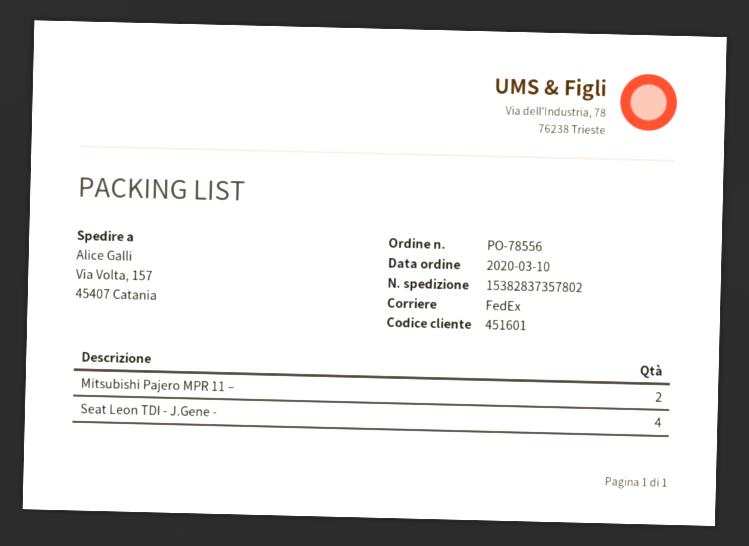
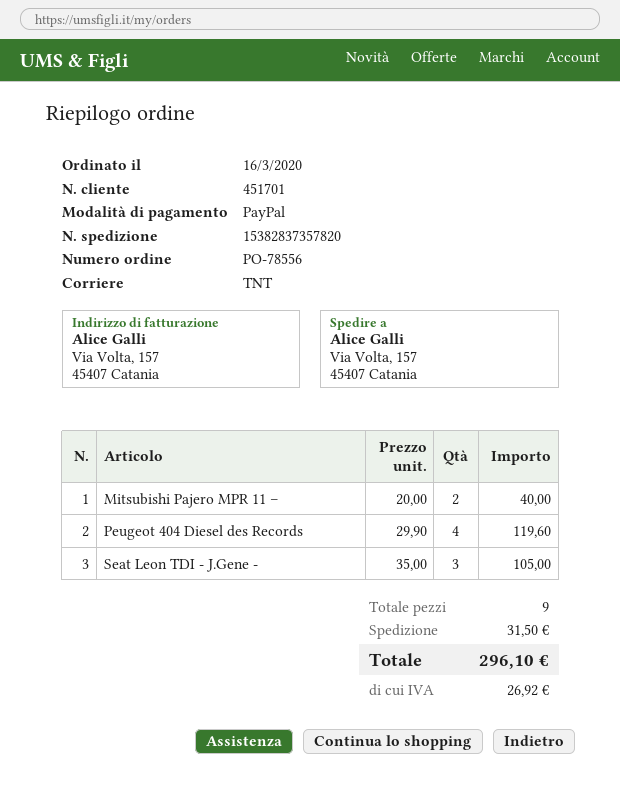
order date: 2020-03-10 -> 2020-03-16
customer number: 451601 -> 451701
shipping method: FedEx -> TNT
tracking number: 15382837357802 -> 15382837357820
Seat Leon TDI - J.Gene -: 4 -> 3
Peugeot 404 Diesel des Records: none -> 4

